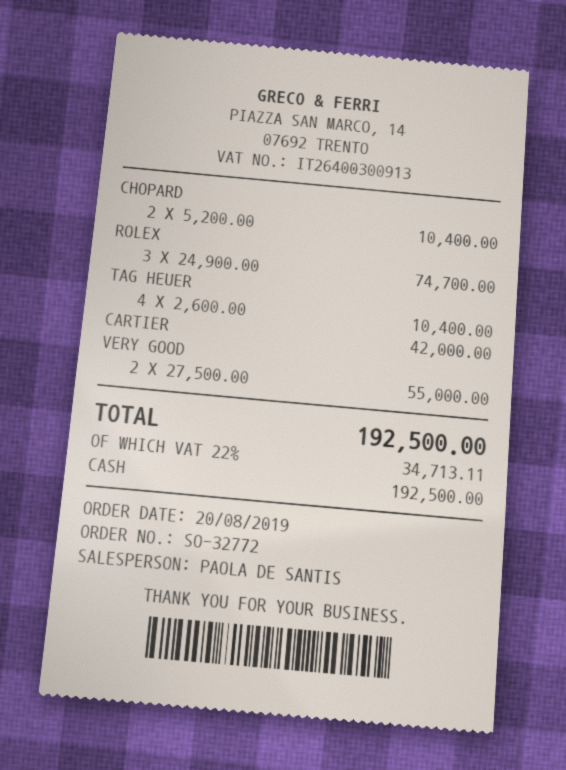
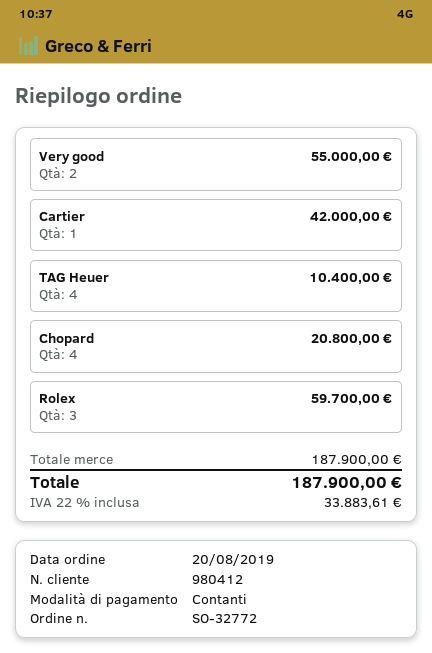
CHOPARD: 2 for 10400.00 -> 4 for 20800.00
ROLEX: 3 for 74700.00 -> 3 for 59700.00
tax: 22% = 34713.11 -> 22% = 33883.61
total: 192500.00 -> 187900.00

